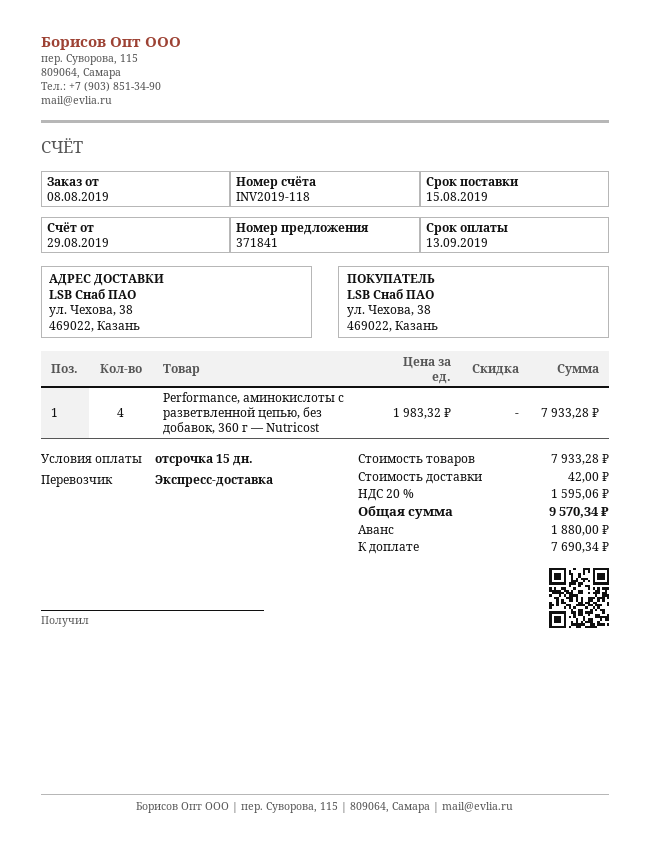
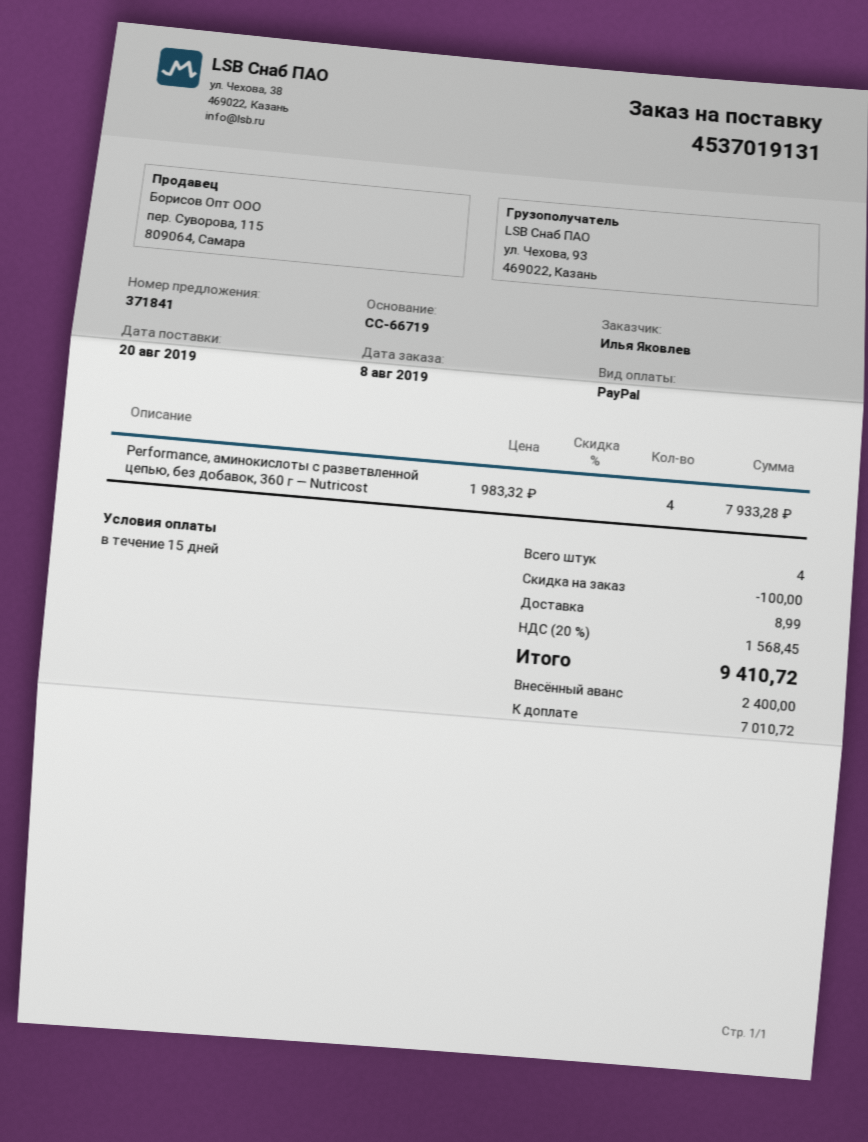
delivery date: 2019-08-15 -> 2019-08-20
ship to: ул. Чехова, 38, 469022, Казань -> ул. Чехова, 93, 469022, Казань
discount: none -> 100.00
shipping: 42.00 -> 8.99
tax: 20% = 1595.06 -> 20% = 1568.45
total: 9570.34 -> 9410.72
deposit: 1880.00 -> 2400.00
balance: 7690.34 -> 7010.72

